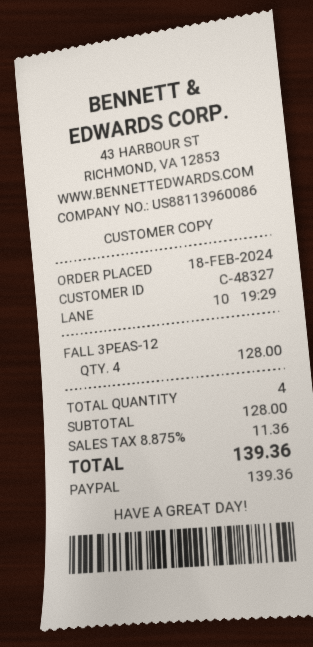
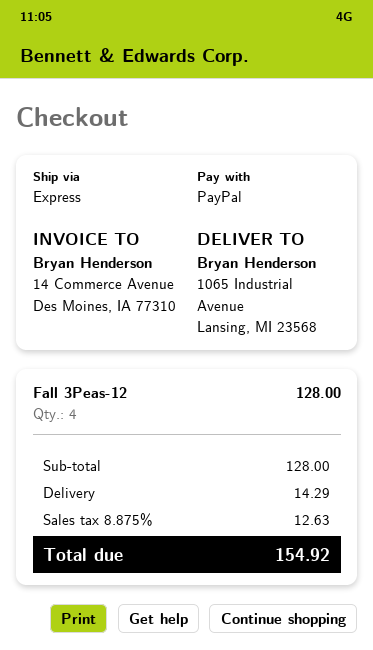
shipping: none -> 14.29
tax: 8.875% = 11.36 -> 8.875% = 12.63
total: 139.36 -> 154.92

